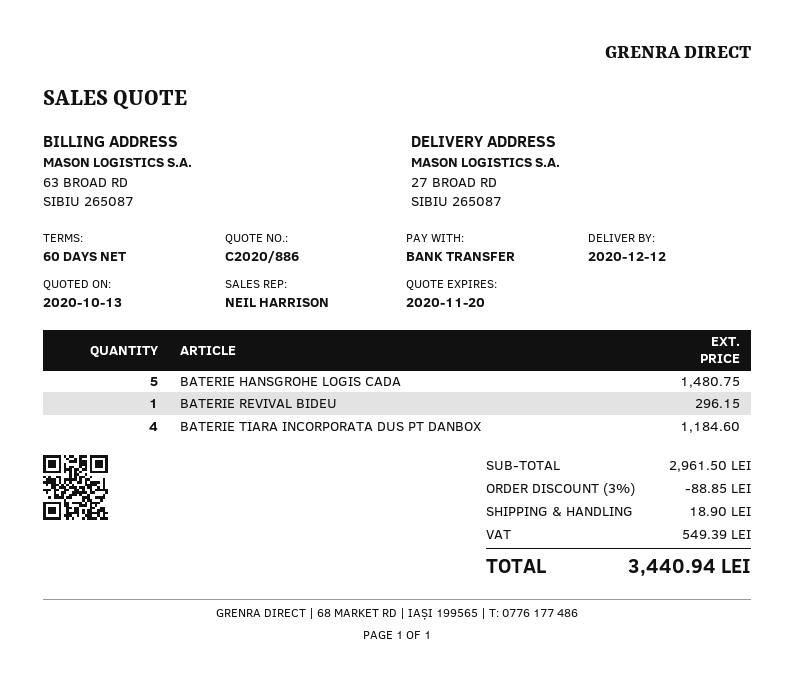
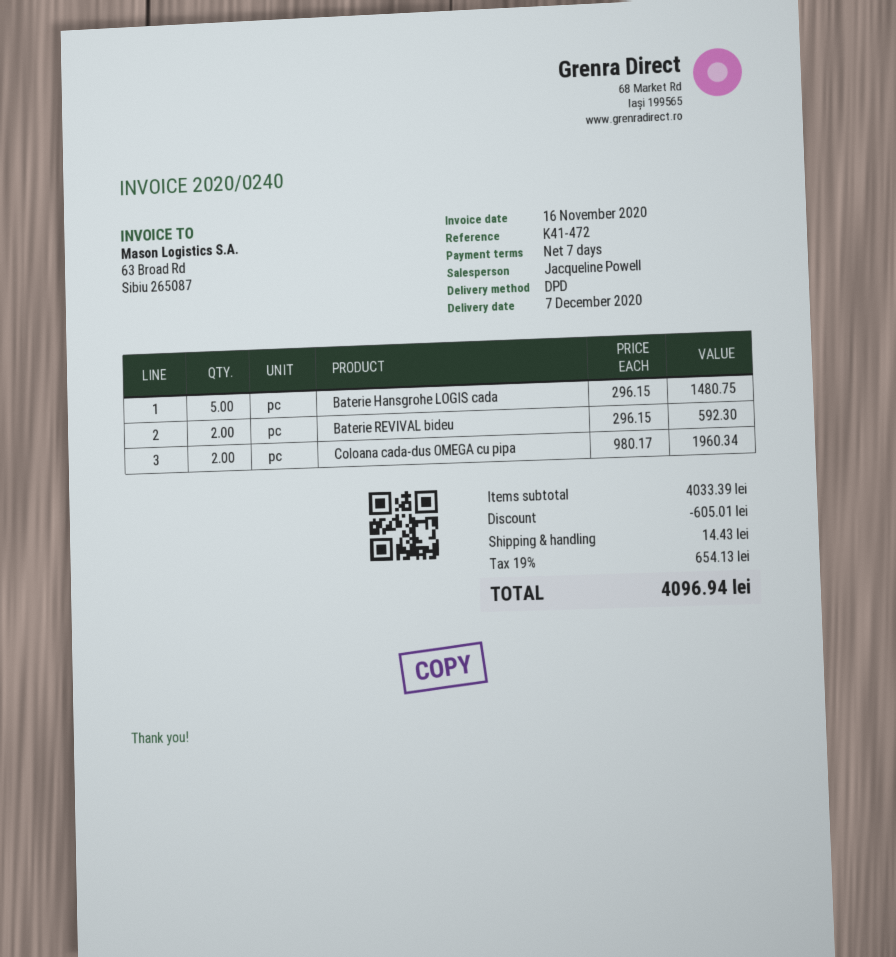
delivery date: 2020-12-12 -> 2020-12-07
payment terms: 60 days -> 7 days
sales rep: NEIL HARRISON -> Jacqueline Powell
BATERIE REVIVAL BIDEU: 1 for 296.15 -> 2 for 592.30
BATERIE TIARA INCORPORATA DUS PT DANBOX: 4 for 1184.60 -> none
Coloana cada-dus OMEGA cu pipa: none -> 2 for 1960.34
subtotal: 2961.50 -> 4033.39
discount: 88.85 -> 605.01
shipping: 18.90 -> 14.43
tax: 549.39 -> 654.13
total: 3440.94 -> 4096.94

